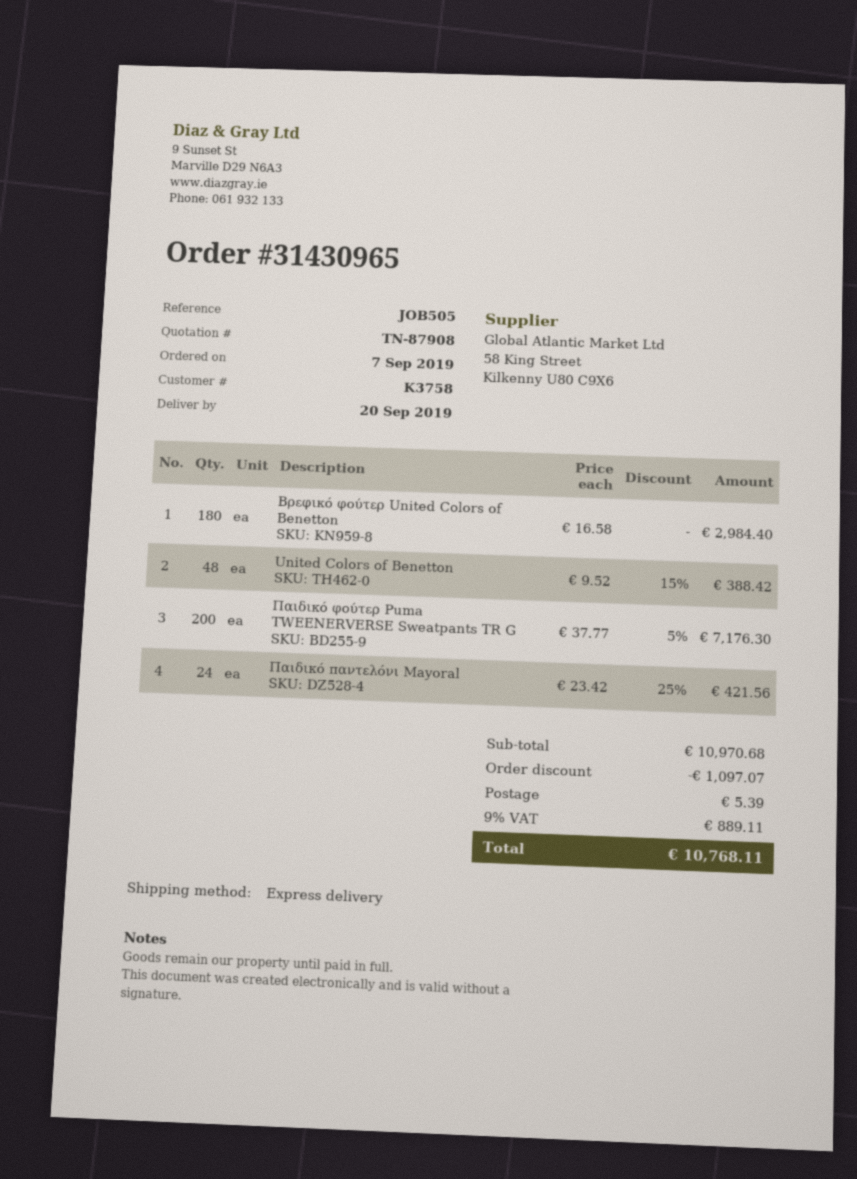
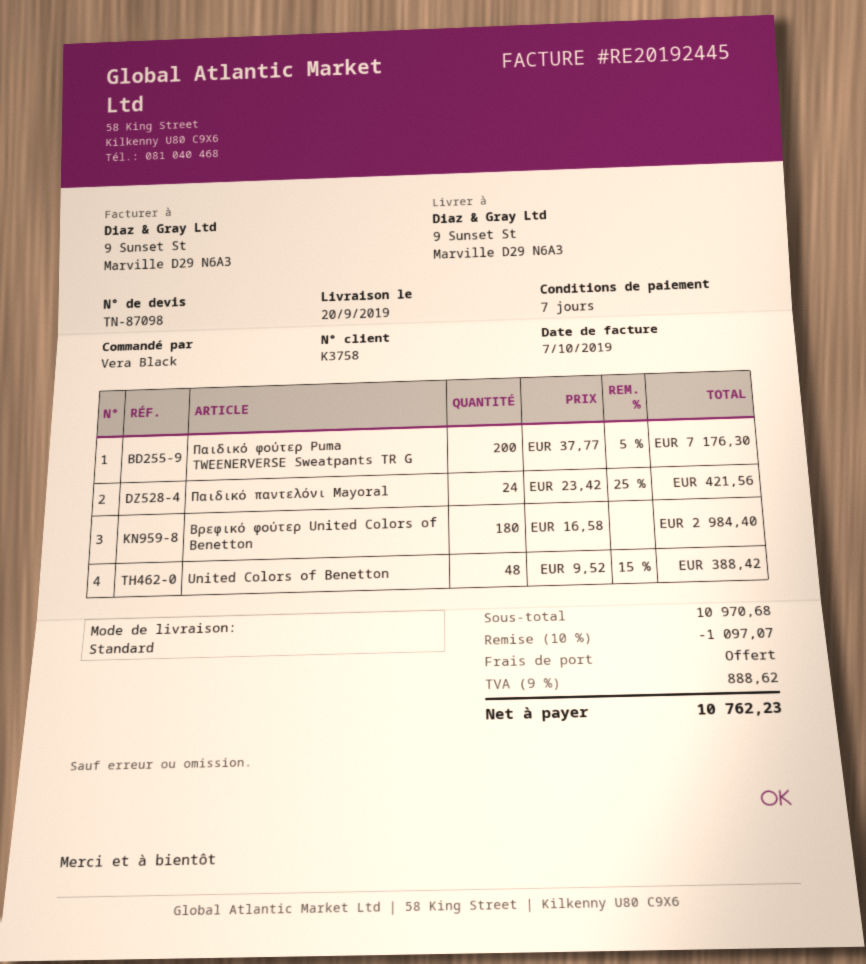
quote number: TN-87908 -> TN-87098
shipping method: express -> standard
shipping: 5.39 -> 0.00
tax: 9% = 889.11 -> 9% = 888.62
total: 10768.11 -> 10762.23

